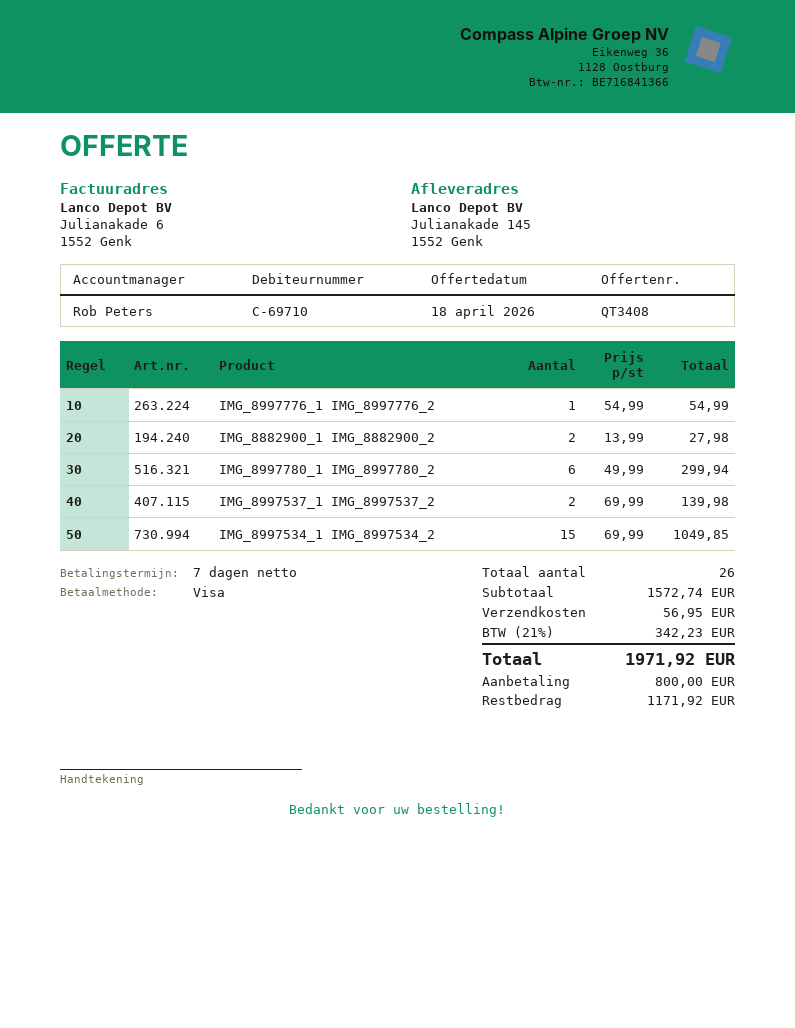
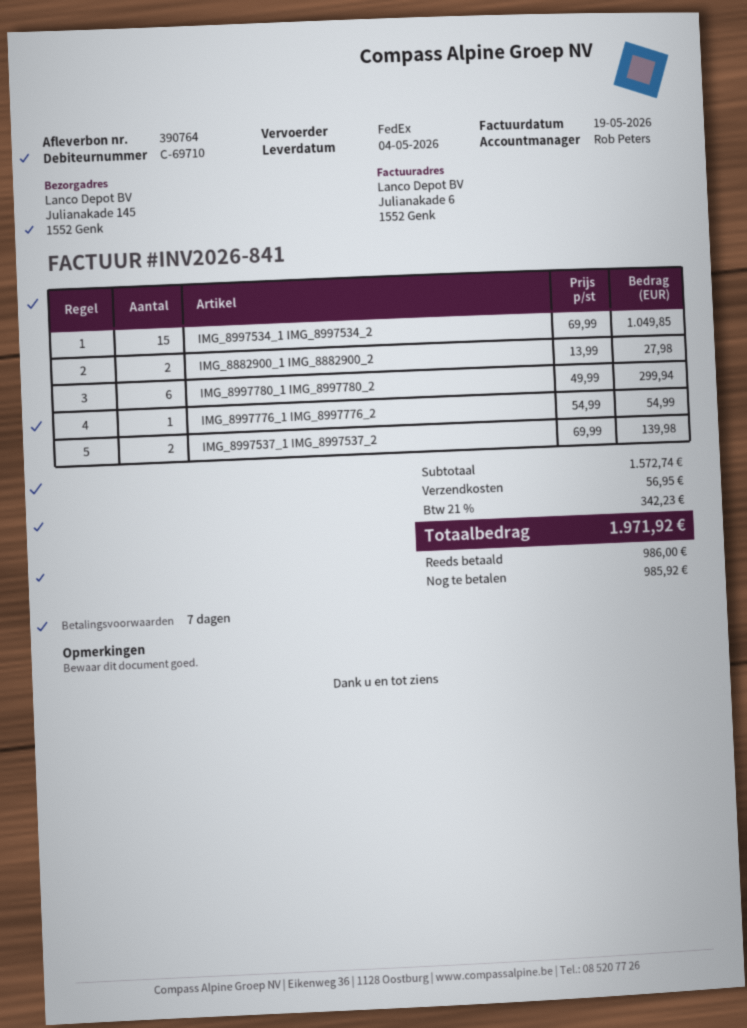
deposit: 800.00 -> 986.00
balance: 1171.92 -> 985.92

